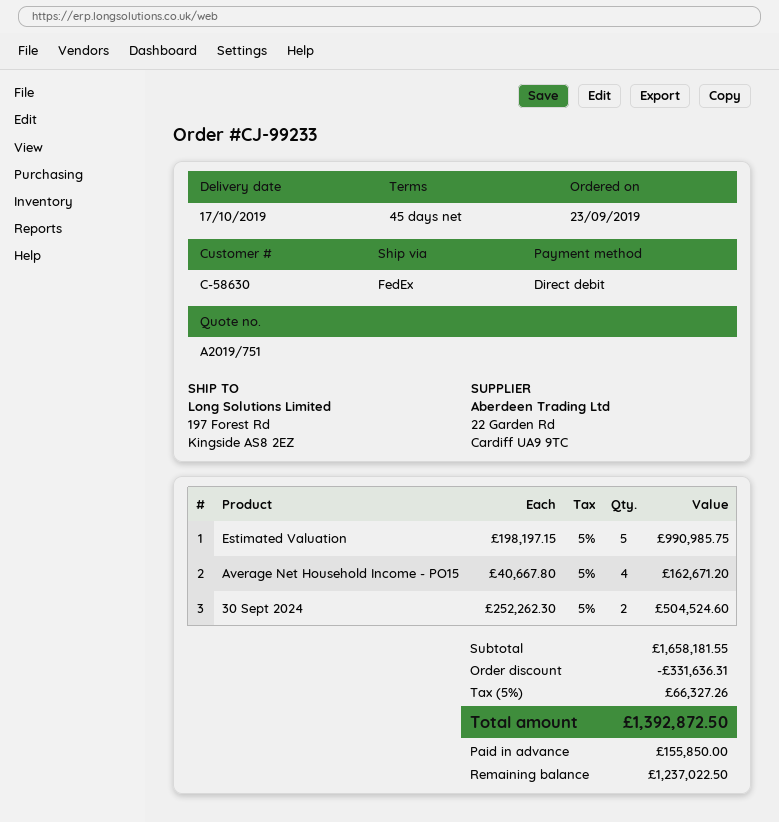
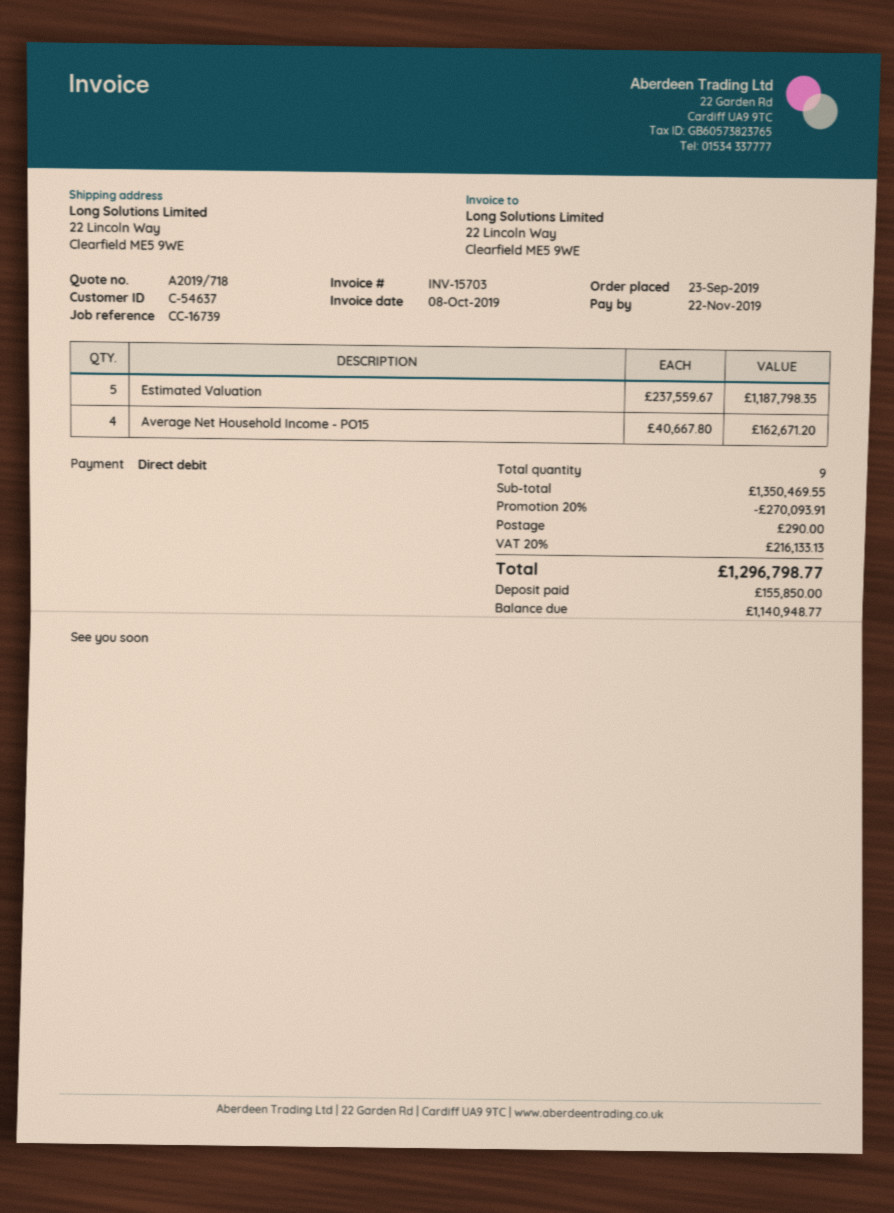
quote number: A2019/751 -> A2019/718
customer number: C-58630 -> C-54637
ship to: 197 Forest Rd, Kingside AS8 2EZ -> 22 Lincoln Way, Clearfield ME5 9WE
Estimated Valuation: 5 x 198197.15 = 990985.75 -> 5 x 237559.67 = 1187798.35
30 Sept 2024: 2 x 252262.30 = 504524.60 -> none
subtotal: 1658181.55 -> 1350469.55
discount: 331636.31 -> 270093.91
shipping: none -> 290.00
tax: 5% = 66327.26 -> 20% = 216133.13
total: 1392872.50 -> 1296798.77
balance: 1237022.50 -> 1140948.77

